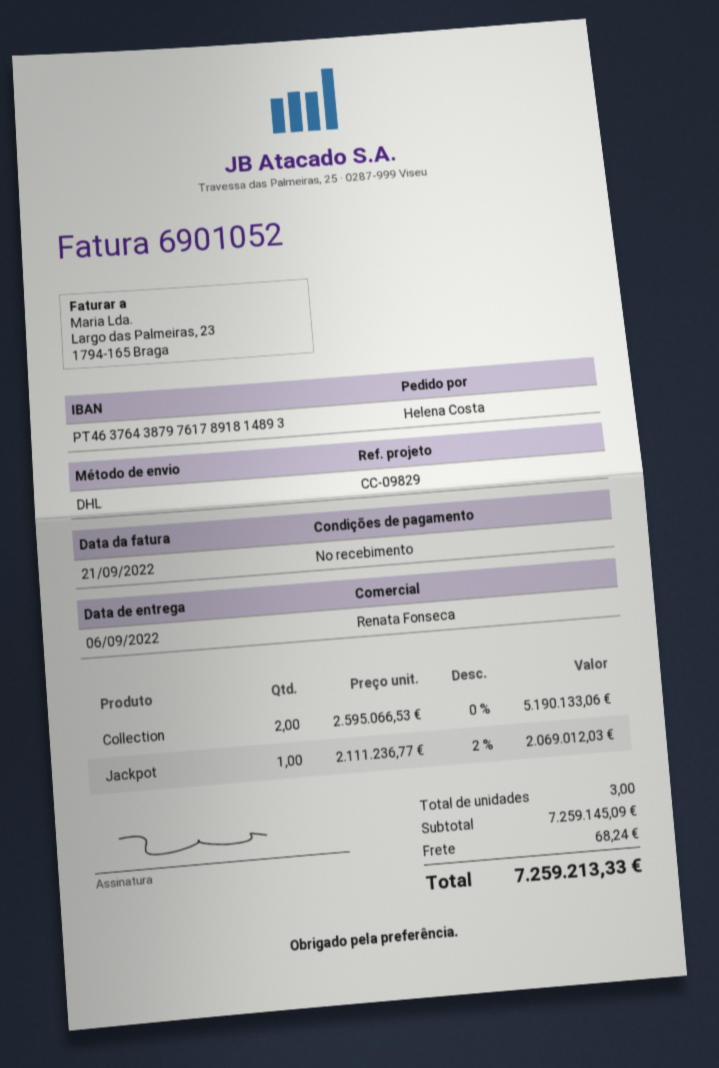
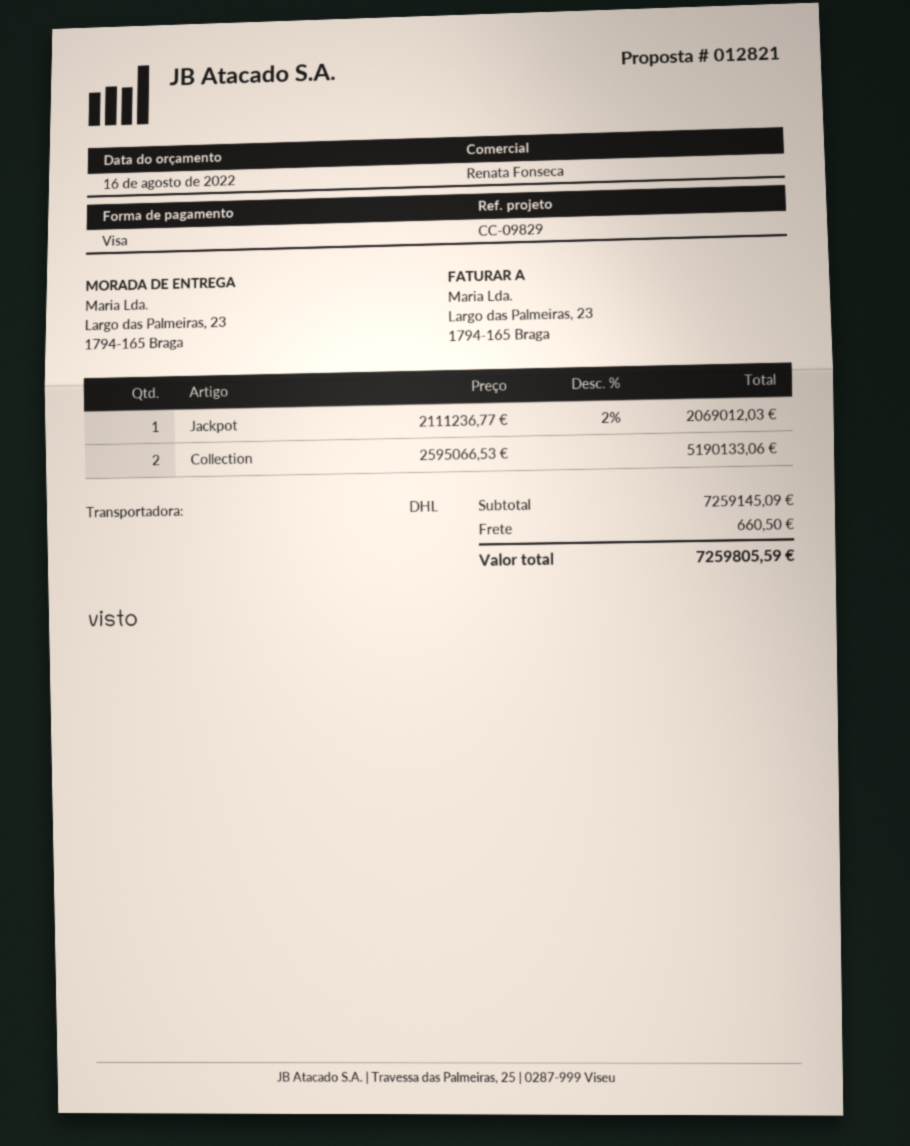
shipping: 68.24 -> 660.50
total: 7259213.33 -> 7259805.59

